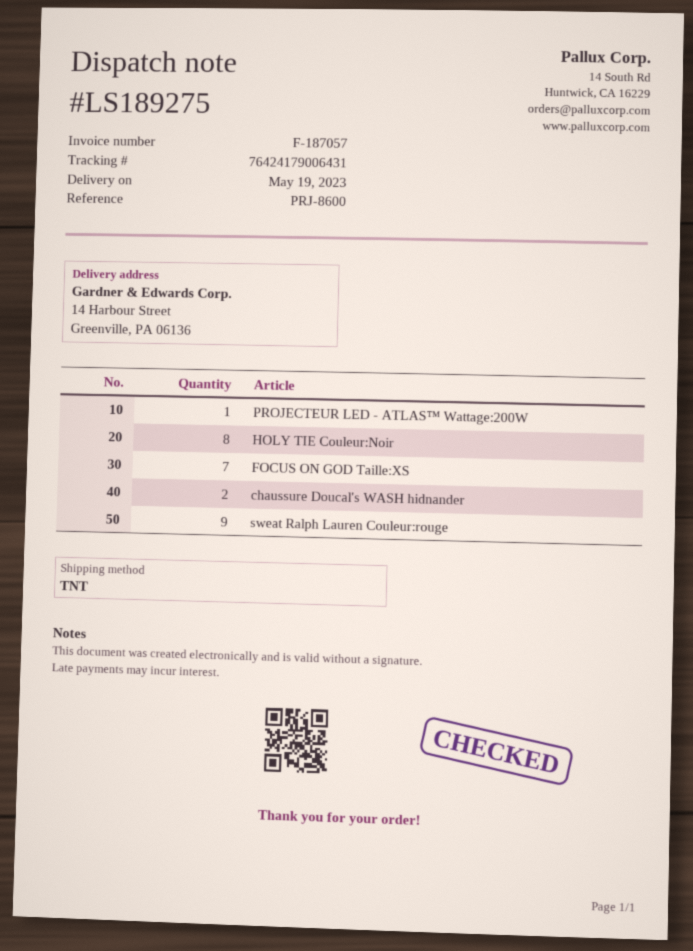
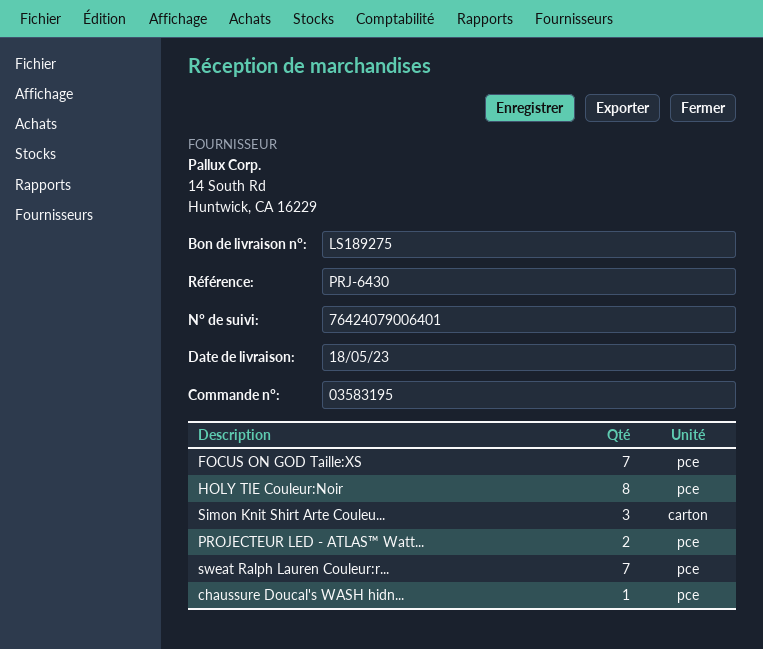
delivery date: 2023-05-19 -> 2023-05-18
reference: PRJ-8600 -> PRJ-6430
tracking number: 76424179006431 -> 76424079006401
PROJECTEUR LED - ATLAS™ Wattage:200W: 1 -> 2
chaussure Doucal's WASH hidnander: 2 -> 1
sweat Ralph Lauren Couleur:rouge: 9 -> 7
Simon Knit Shirt Arte Couleu...: none -> 3

